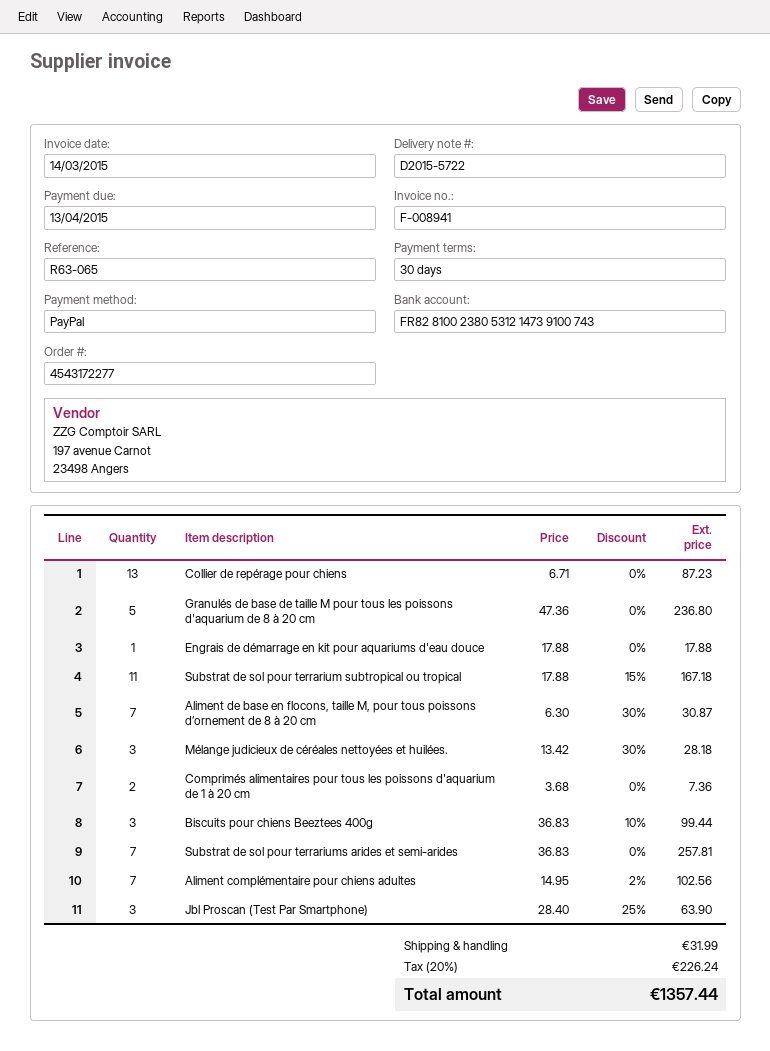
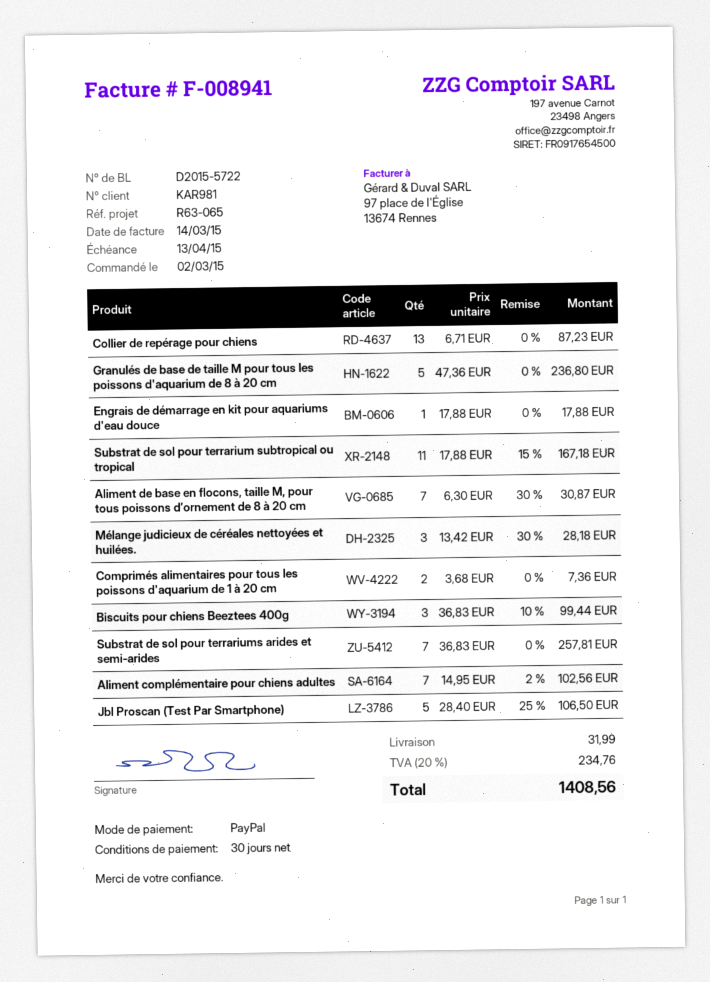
Jbl Proscan (Test Par Smartphone): 3 x 28.40 - 25% = 63.90 -> 5 x 28.40 - 25% = 106.50
tax: 20% = 226.24 -> 20% = 234.76
total: 1357.44 -> 1408.56

